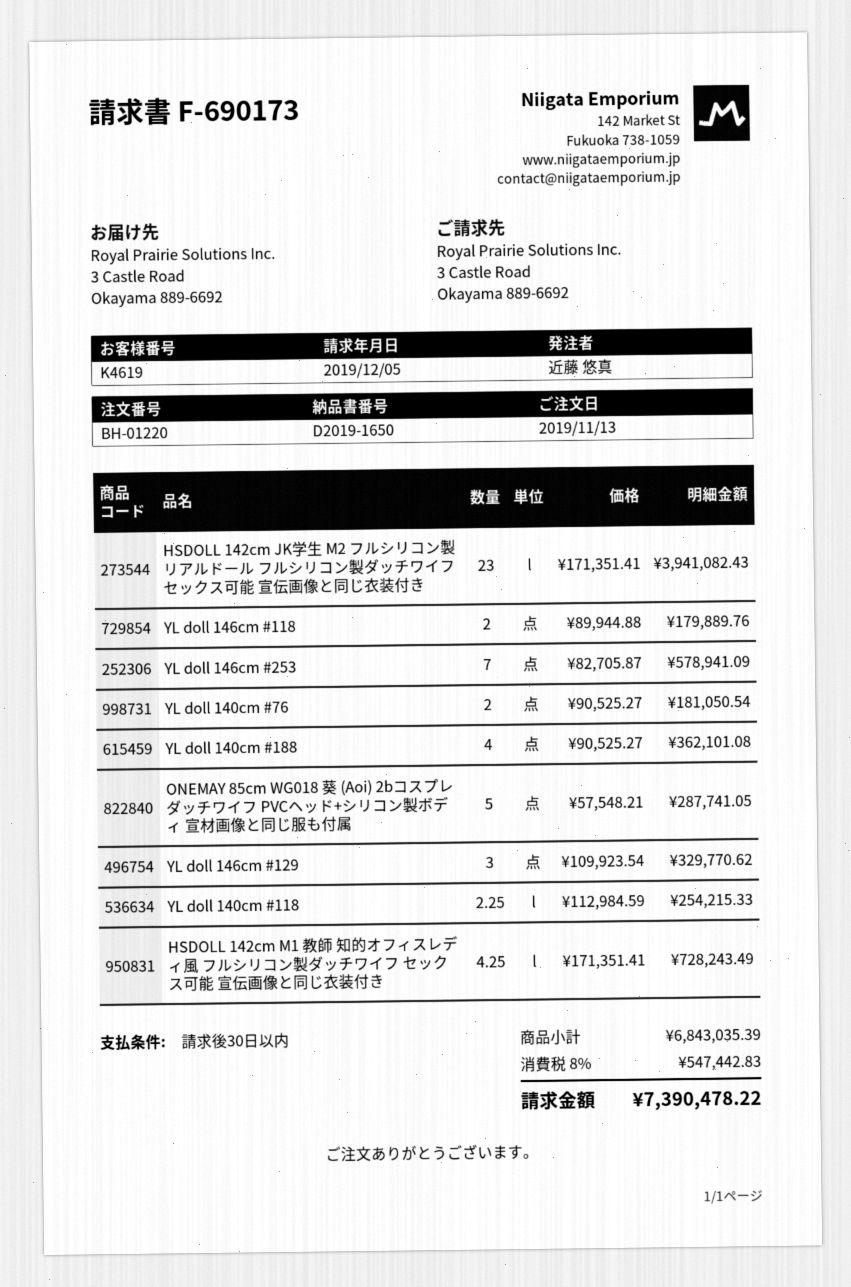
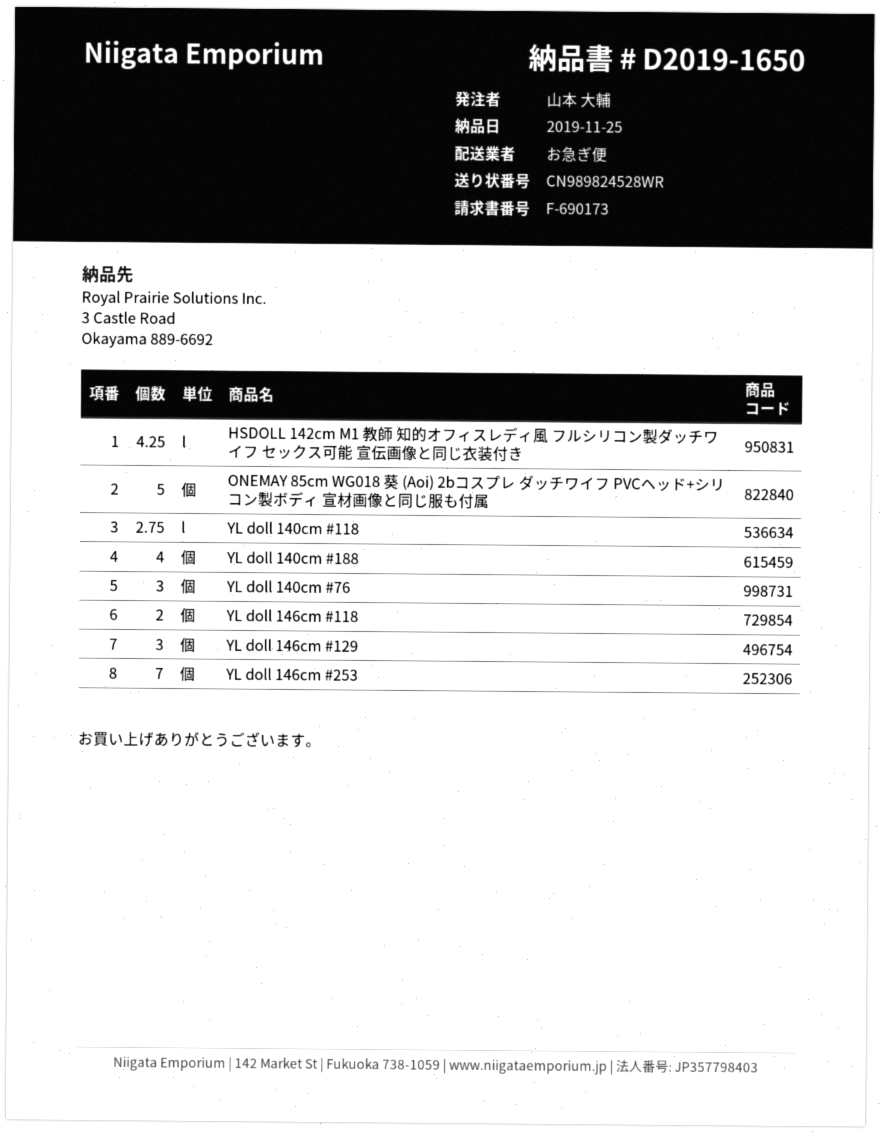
ordered by: 近藤 悠真 -> 山本 大輔
HSDOLL 142cm JK学生 M2 フルシリコン製リアルドール フルシリコン製ダッチワイフ セックス可能 宣伝画像と同じ衣装付き: 23 -> none
YL doll 140cm #76: 2 -> 3
YL doll 140cm #118: 2.25 -> 2.75

